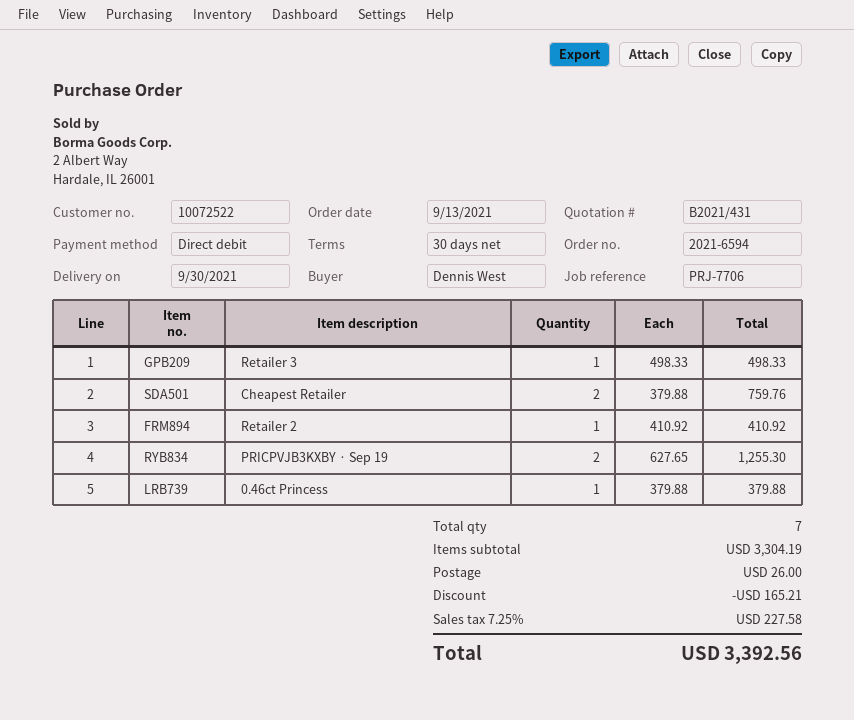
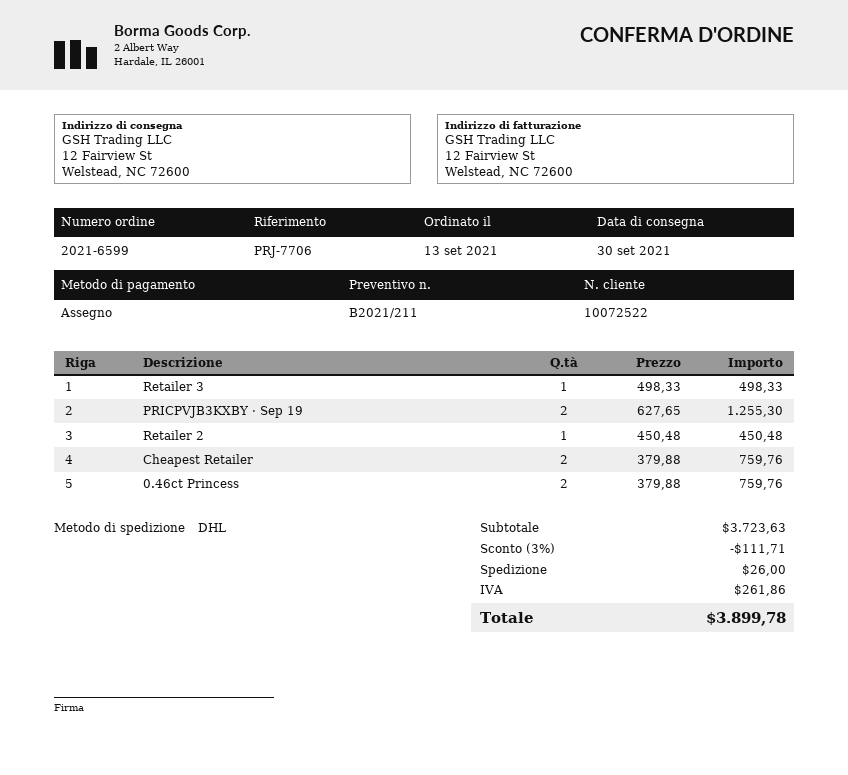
quote number: B2021/431 -> B2021/211
order number: 2021-6594 -> 2021-6599
payment method: direct debit -> cheque
Retailer 2: 1 x 410.92 = 410.92 -> 1 x 450.48 = 450.48
0.46ct Princess: 1 x 379.88 = 379.88 -> 2 x 379.88 = 759.76
subtotal: 3304.19 -> 3723.63
discount: 165.21 -> 111.71
tax: 227.58 -> 261.86
total: 3392.56 -> 3899.78

